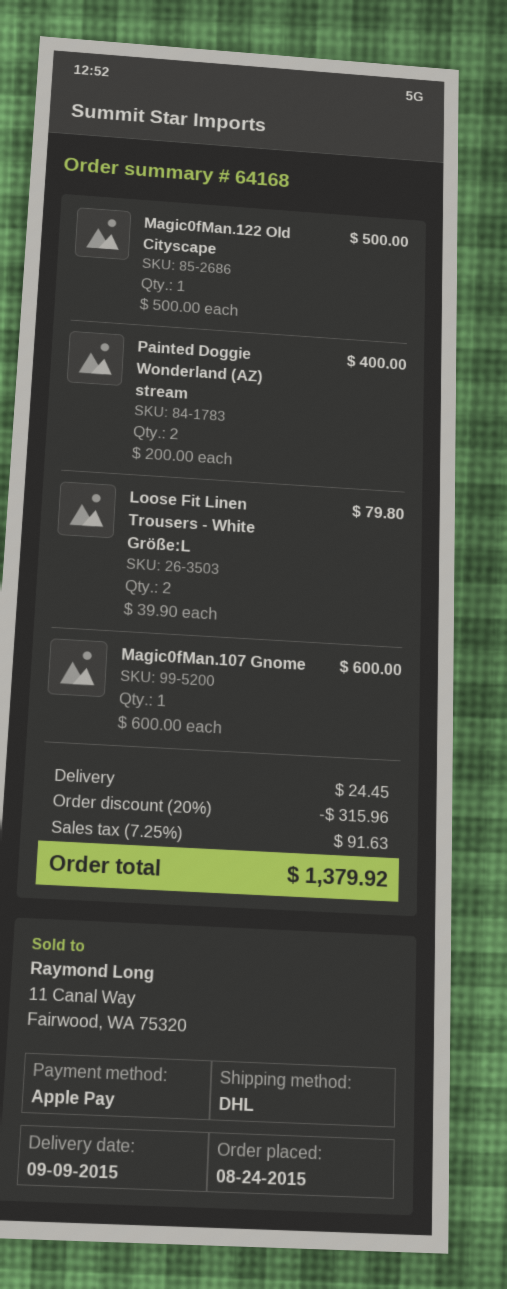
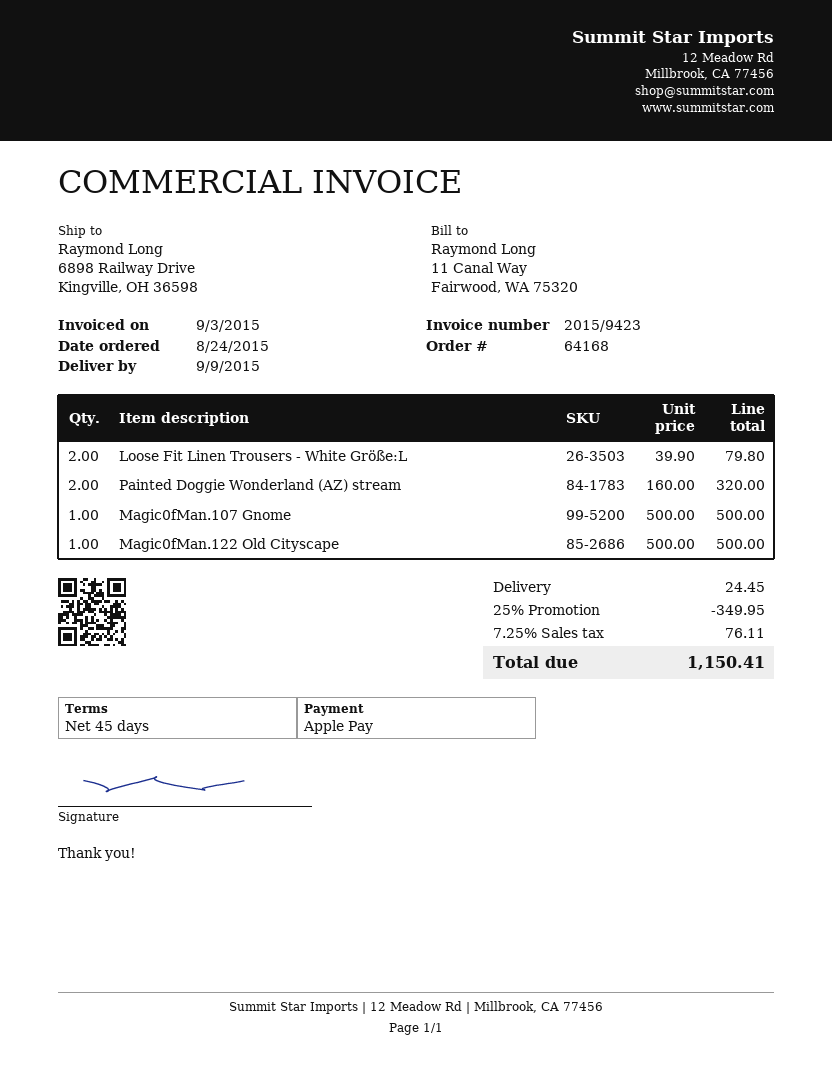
Painted Doggie Wonderland (AZ) stream: 2 x 200.00 = 400.00 -> 2 x 160.00 = 320.00
Magic0fMan.107 Gnome: 1 x 600.00 = 600.00 -> 1 x 500.00 = 500.00
discount: 20% = 315.96 -> 25% = 349.95
tax: 7.25% = 91.63 -> 7.25% = 76.11
total: 1379.92 -> 1150.41

